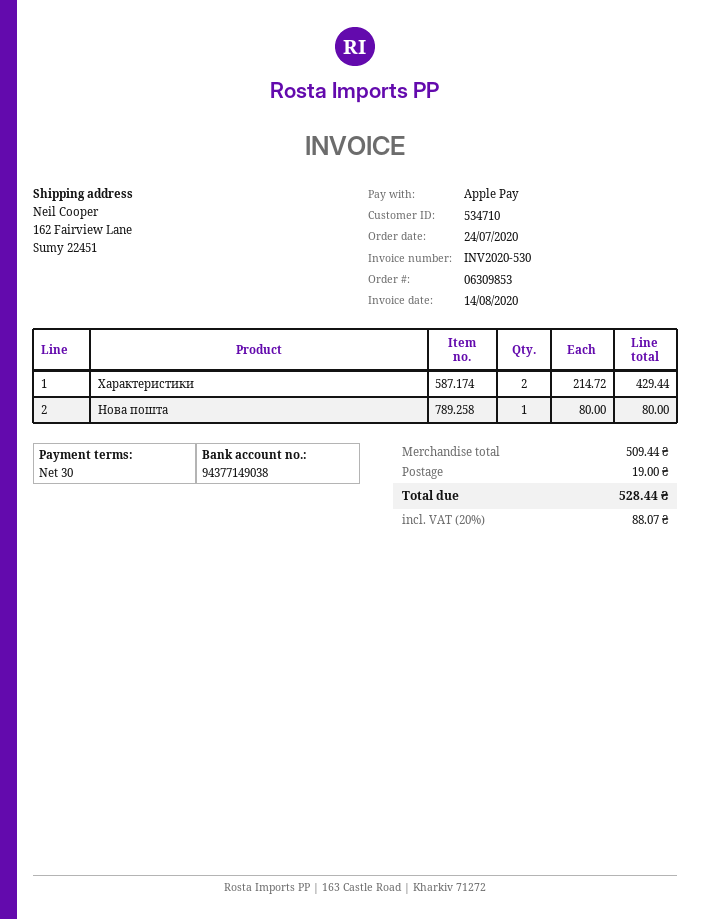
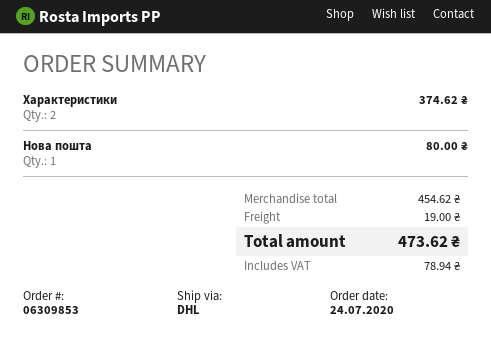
Характеристики: 2 for 429.44 -> 2 for 374.62
subtotal: 509.44 -> 454.62
tax: 88.07 -> 78.94
total: 528.44 -> 473.62

